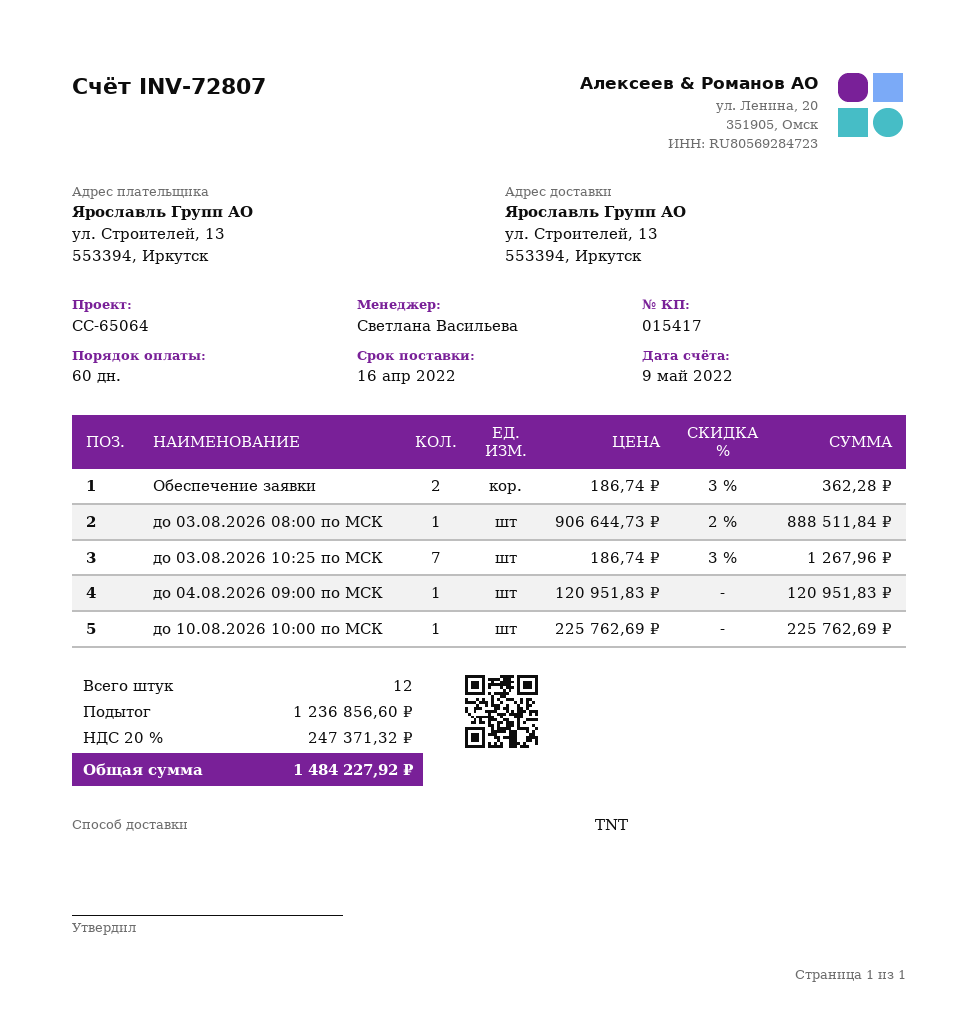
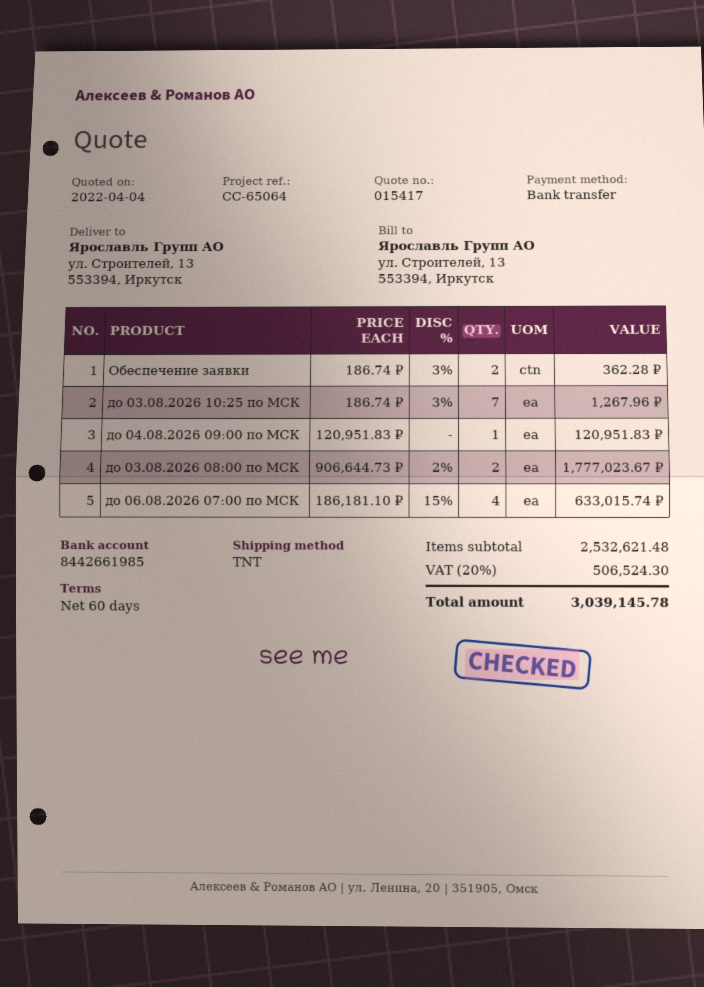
до 03.08.2026 08:00 по МСК: 1 x 906644.73 - 2% = 888511.84 -> 2 x 906644.73 - 2% = 1777023.67
до 10.08.2026 10:00 по МСК: 1 x 225762.69 = 225762.69 -> none
до 06.08.2026 07:00 по МСК: none -> 4 x 186181.10 - 15% = 633015.74
subtotal: 1236856.60 -> 2532621.48
tax: 20% = 247371.32 -> 20% = 506524.30
total: 1484227.92 -> 3039145.78

